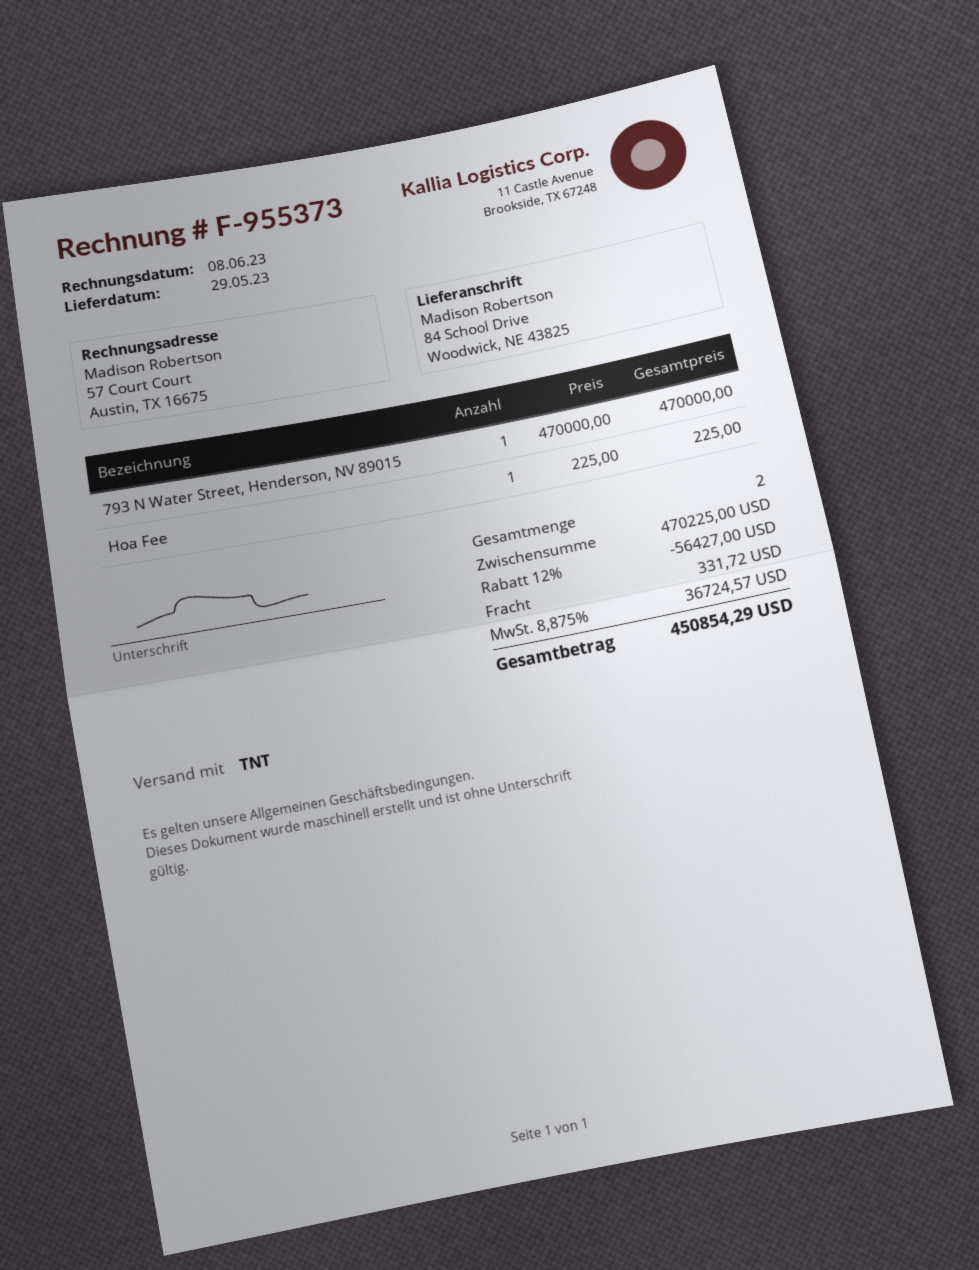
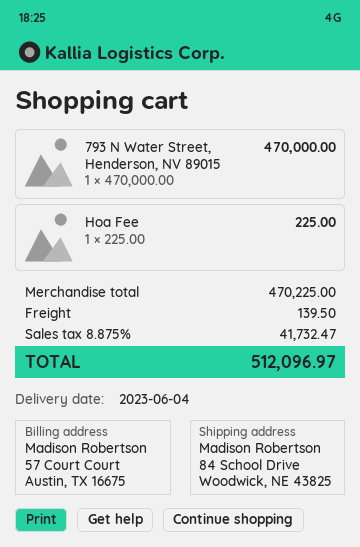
delivery date: 2023-05-29 -> 2023-06-04
discount: 12% = 56427.00 -> none
shipping: 331.72 -> 139.50
tax: 8.875% = 36724.57 -> 8.875% = 41732.47
total: 450854.29 -> 512096.97

